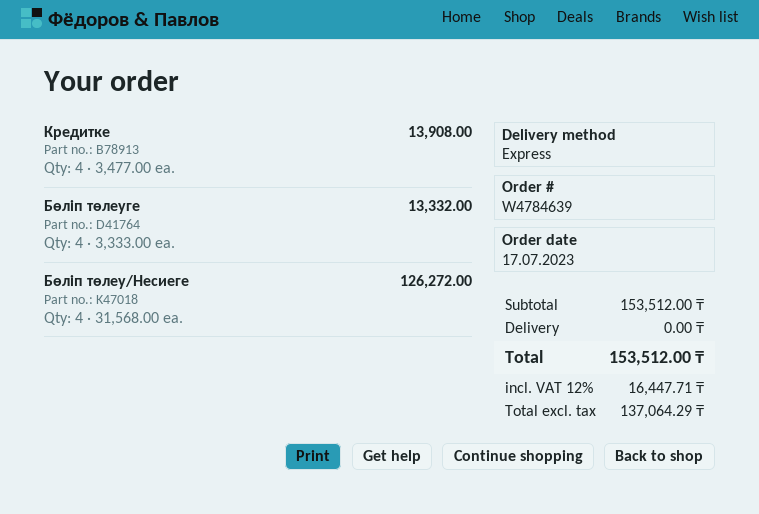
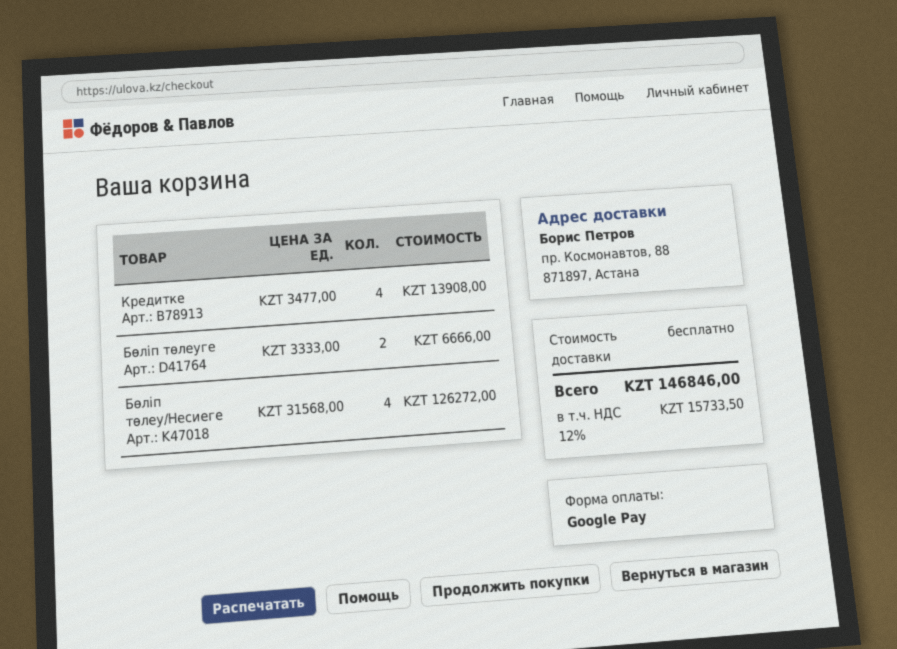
Бөліп төлеуге: 4 x 3333.00 = 13332.00 -> 2 x 3333.00 = 6666.00
tax: 12% = 16447.71 -> 12% = 15733.50
total: 153512.00 -> 146846.00

